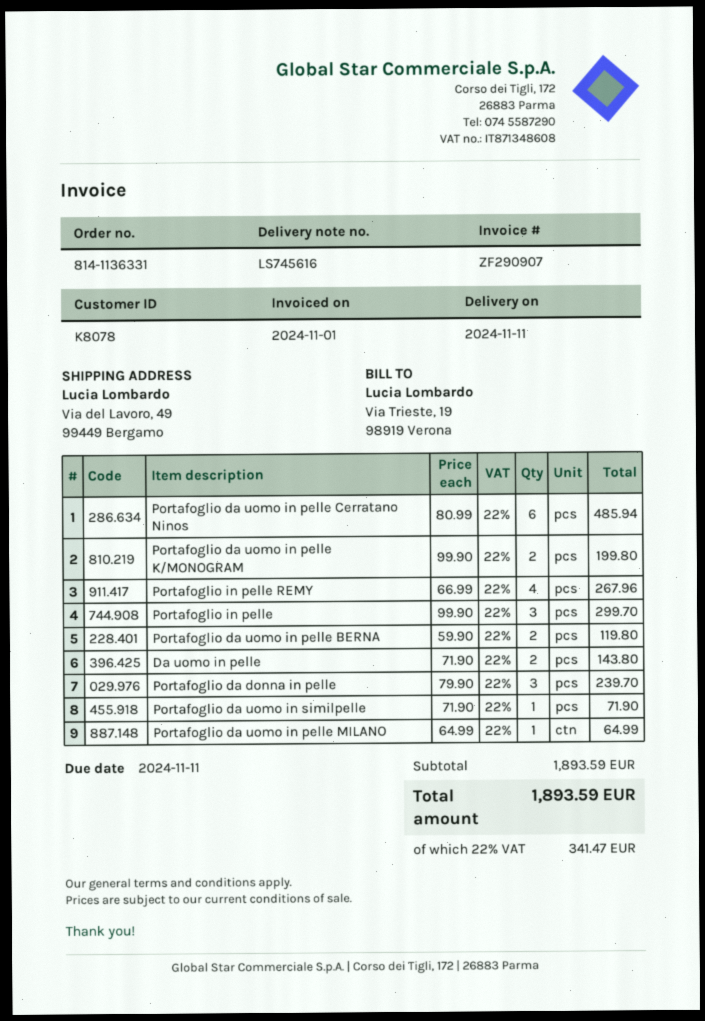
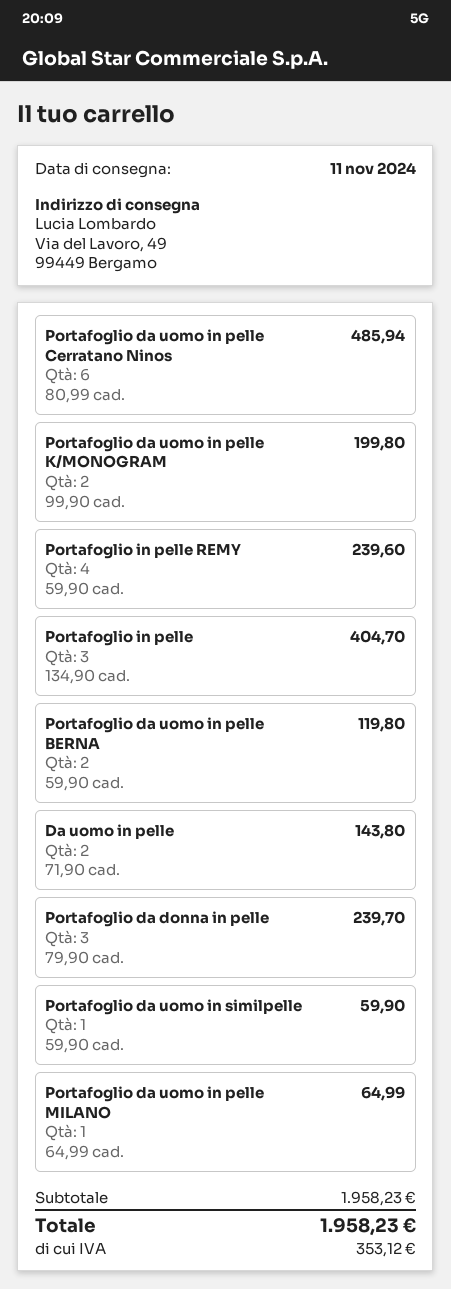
Portafoglio in pelle REMY: 4 x 66.99 = 267.96 -> 4 x 59.90 = 239.60
Portafoglio in pelle: 3 x 99.90 = 299.70 -> 3 x 134.90 = 404.70
Portafoglio da uomo in similpelle: 1 x 71.90 = 71.90 -> 1 x 59.90 = 59.90
subtotal: 1893.59 -> 1958.23
tax: 341.47 -> 353.12
total: 1893.59 -> 1958.23

